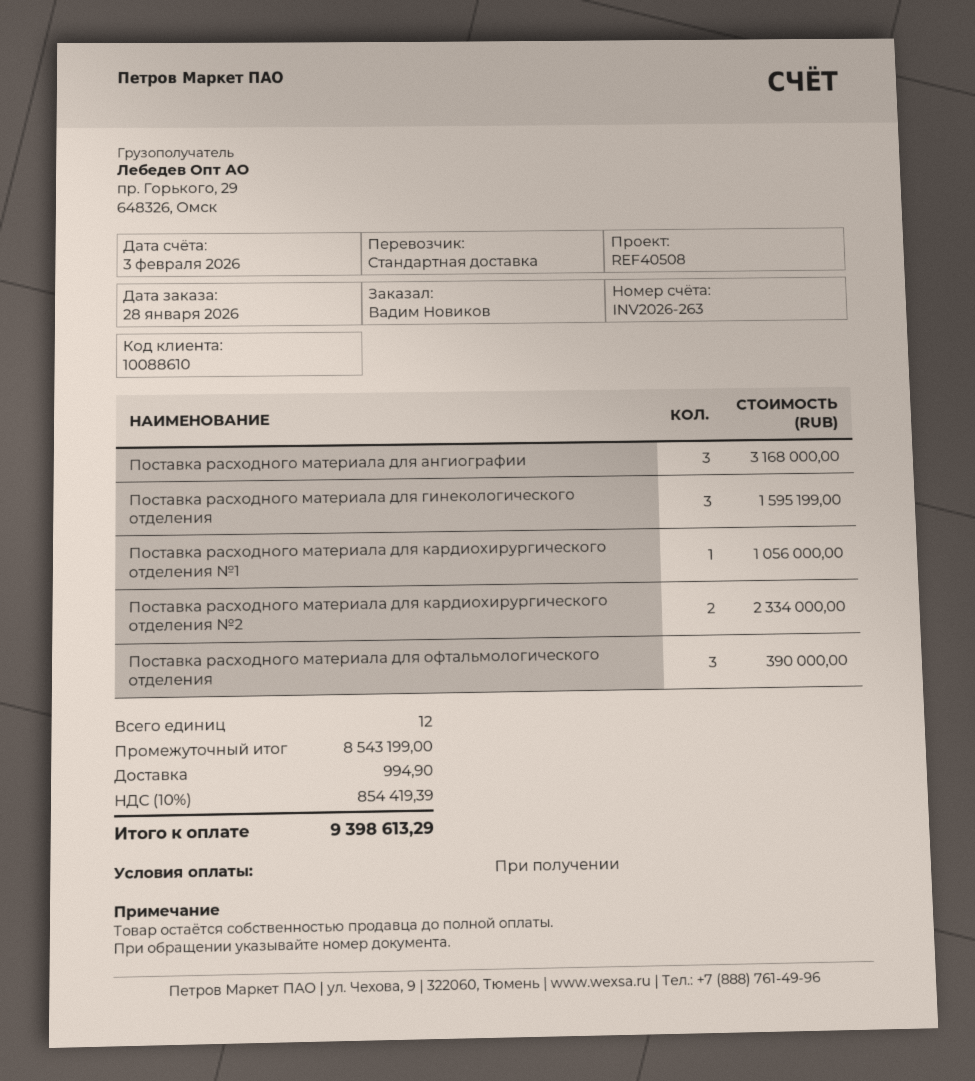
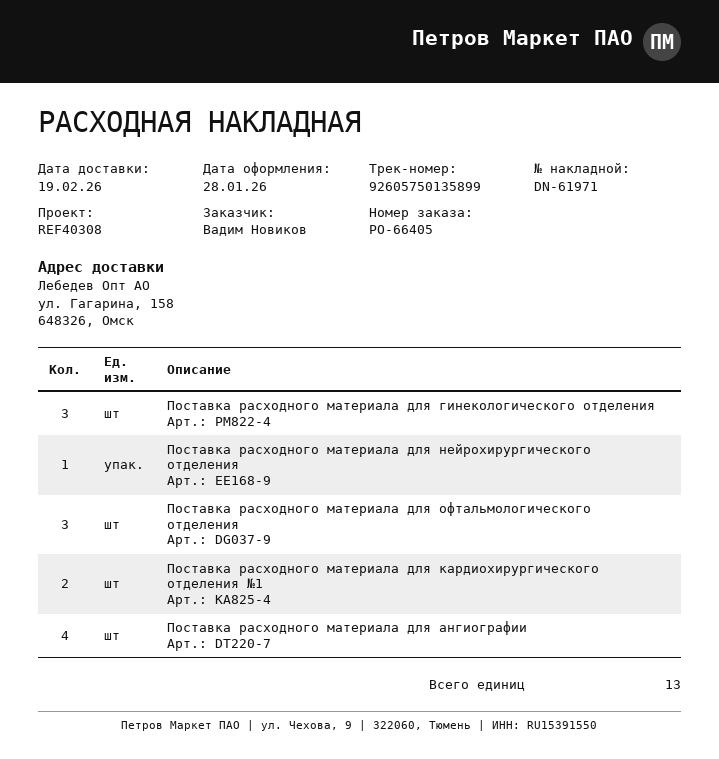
reference: REF40508 -> REF40308
ship to: пр. Горького, 29, 648326, Омск -> ул. Гагарина, 158, 648326, Омск
Поставка расходного материала для ангиографии: 3 -> 4
Поставка расходного материала для кардиохирургического отделения №1: 1 -> 2
Поставка расходного материала для кардиохирургического отделения №2: 2 -> none
Поставка расходного материала для нейрохирургического отделения: none -> 1
total quantity: 12 -> 13

